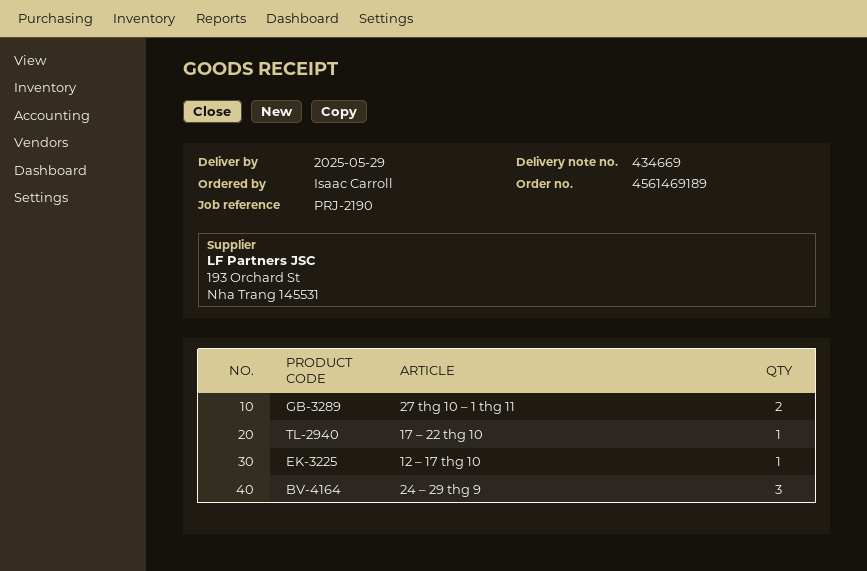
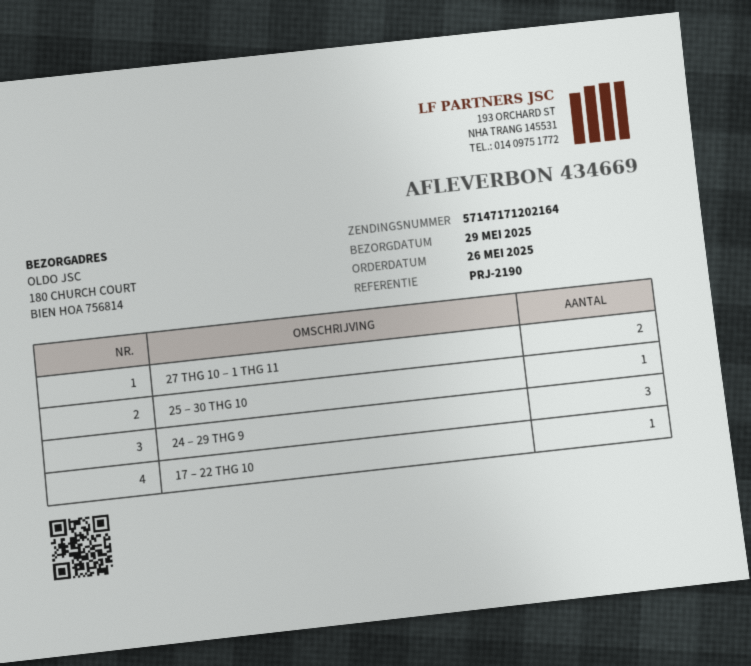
12 – 17 thg 10: 1 -> none
25 – 30 THG 10: none -> 1

